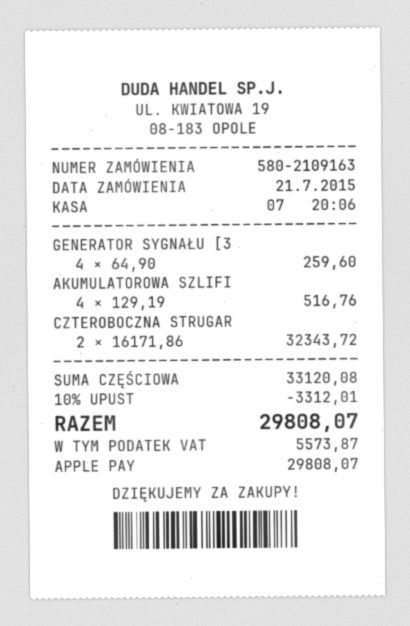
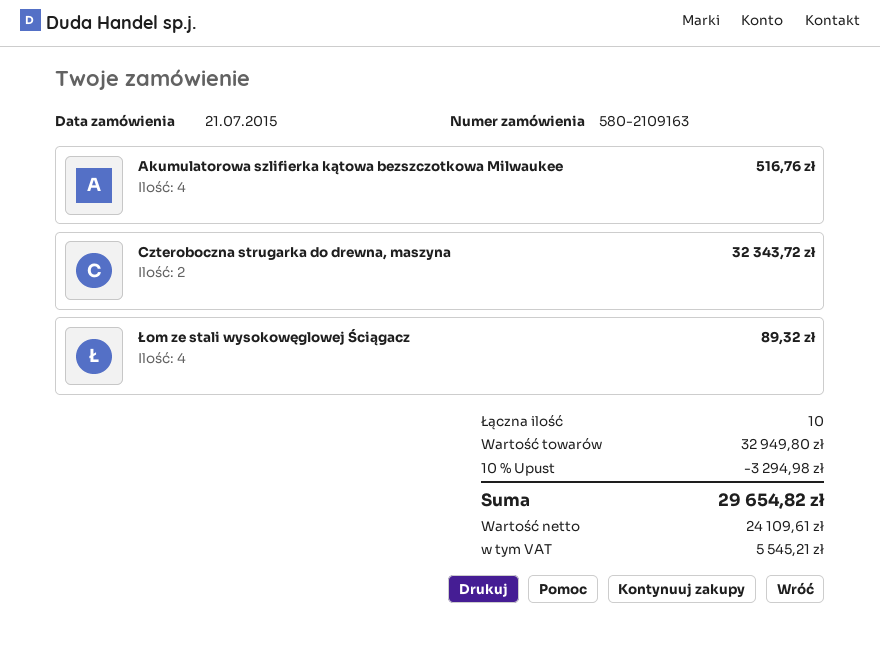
GENERATOR SYGNAŁU [3: 4 for 259.60 -> none
Łom ze stali wysokowęglowej Ściągacz: none -> 4 for 89.32
subtotal: 33120.08 -> 32949.80
discount: 10% = 3312.01 -> 10% = 3294.98
tax: 5573.87 -> 5545.21
total: 29808.07 -> 29654.82

